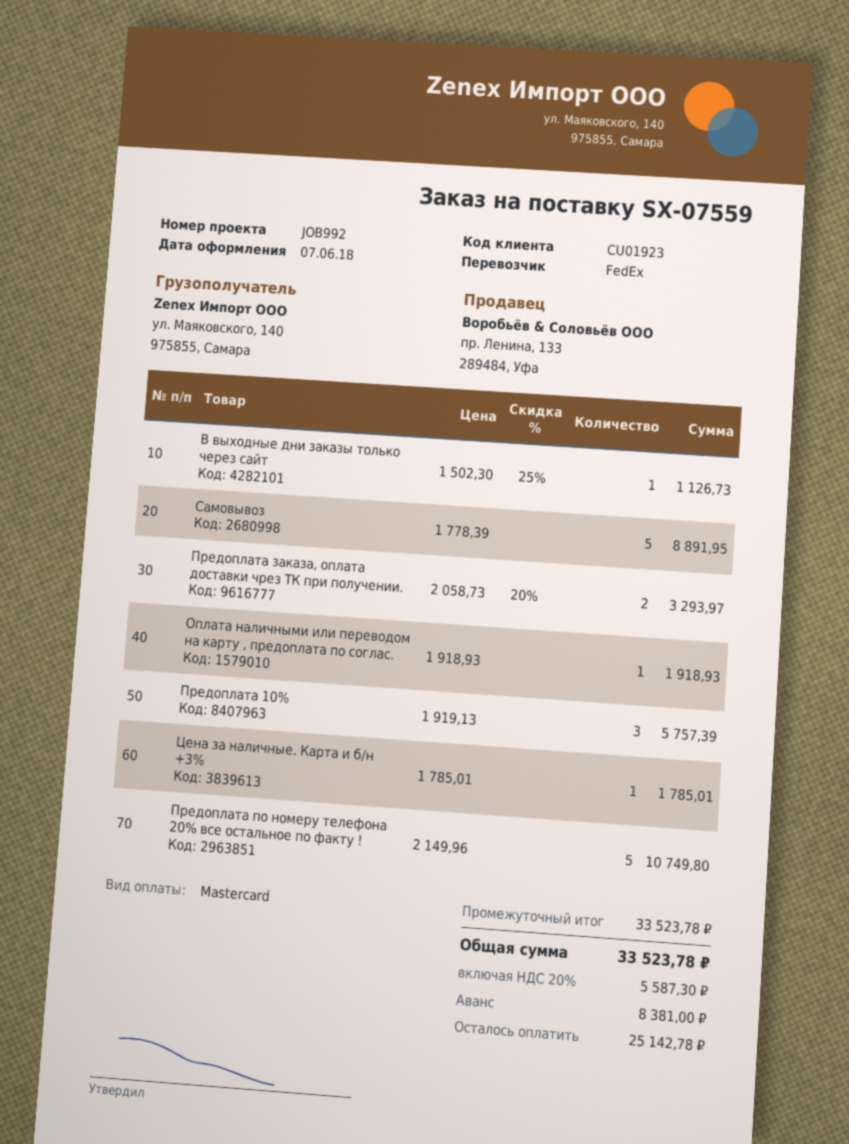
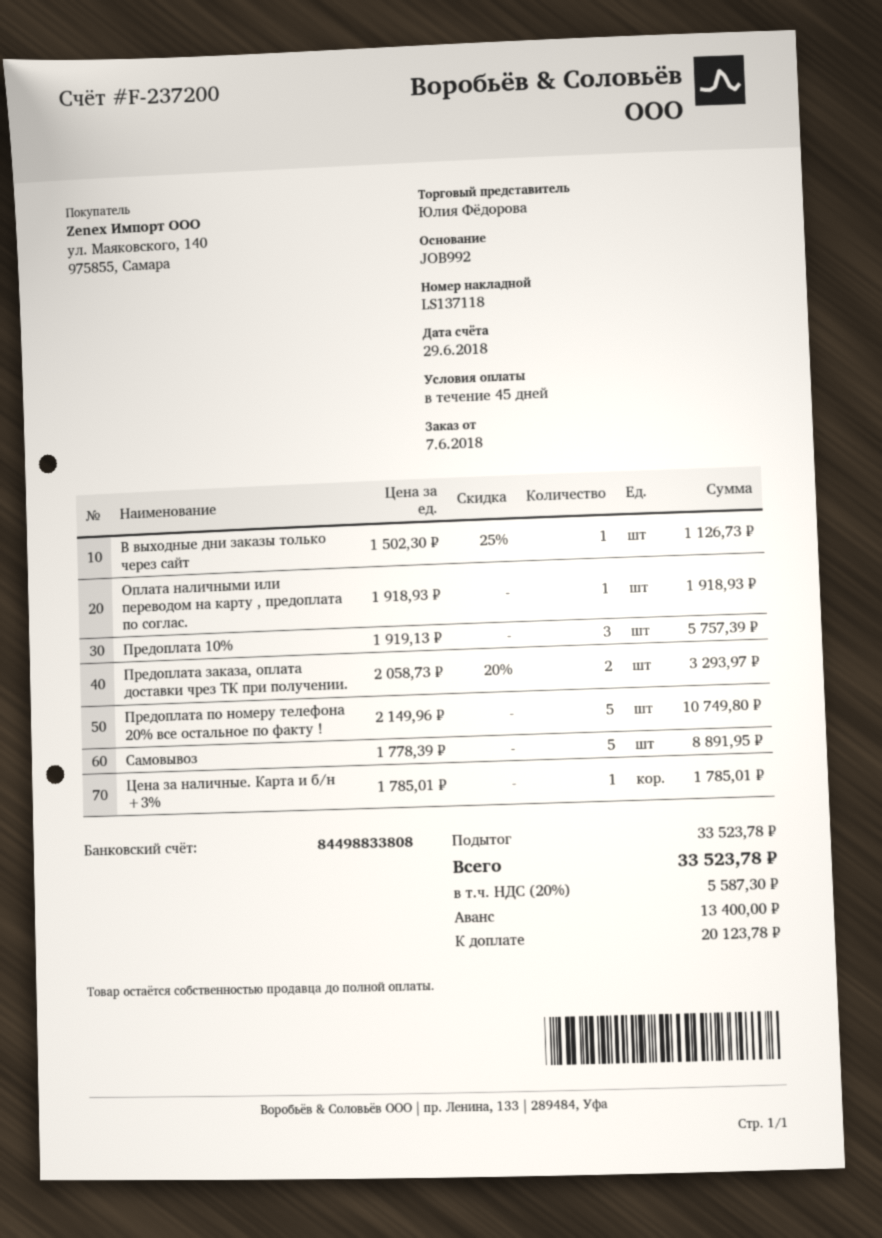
deposit: 8381.00 -> 13400.00
balance: 25142.78 -> 20123.78

